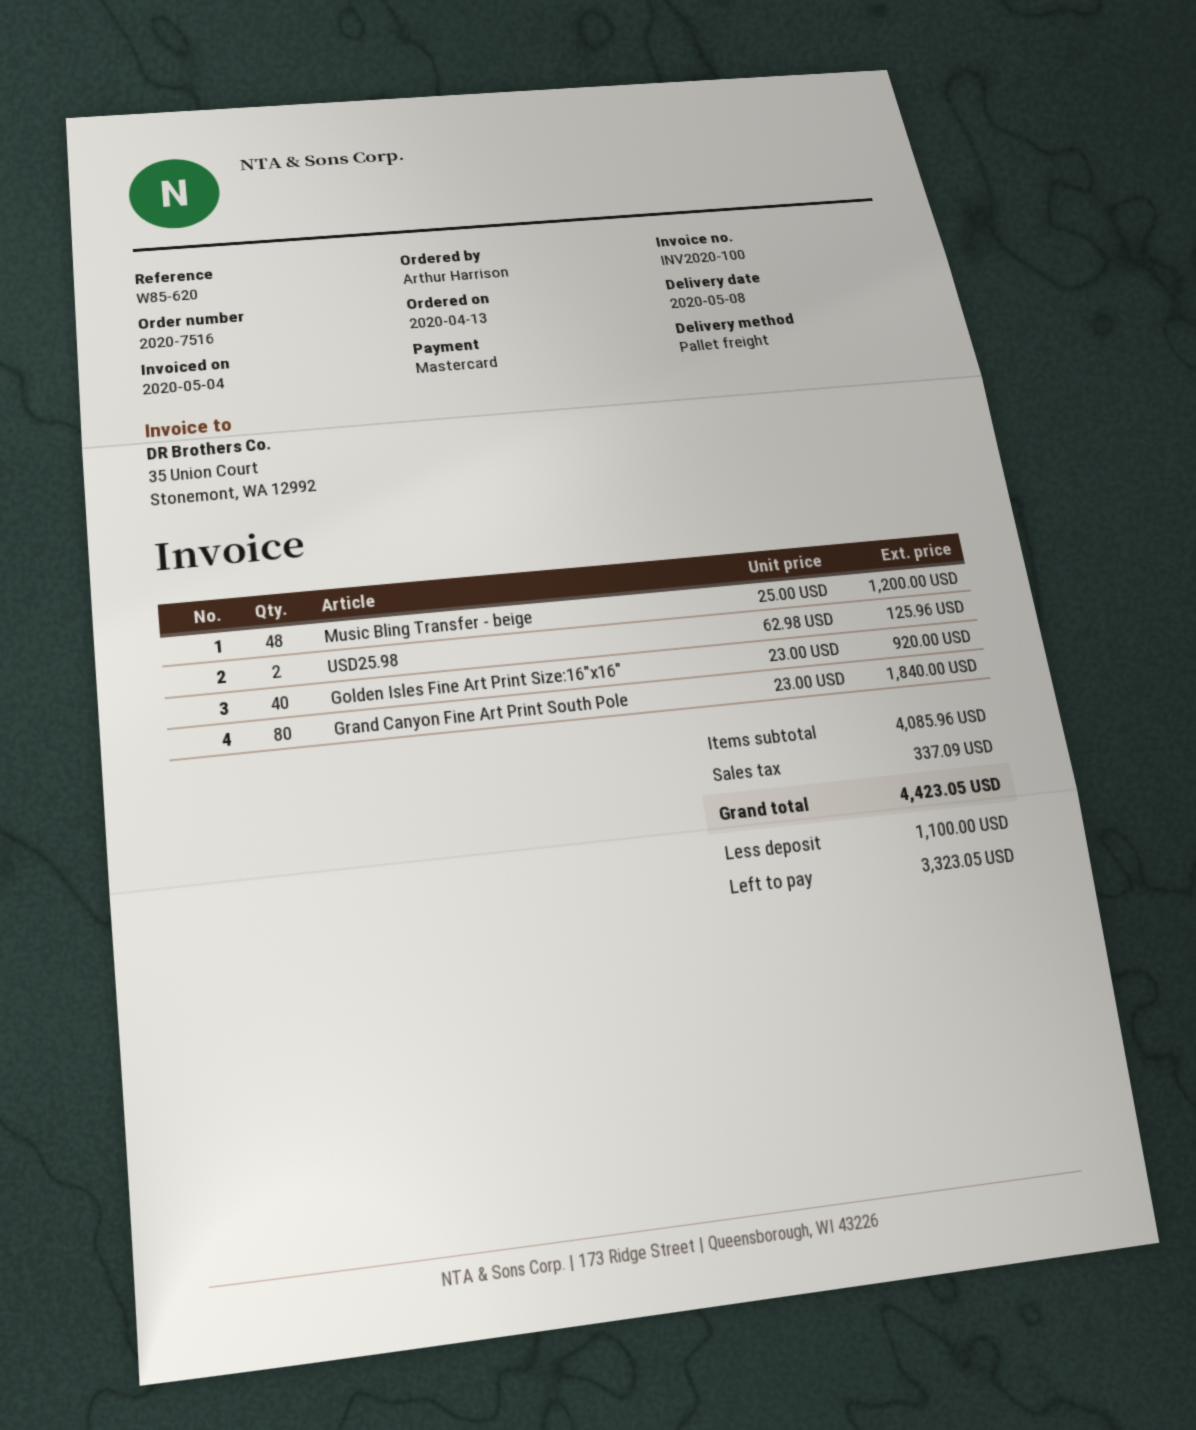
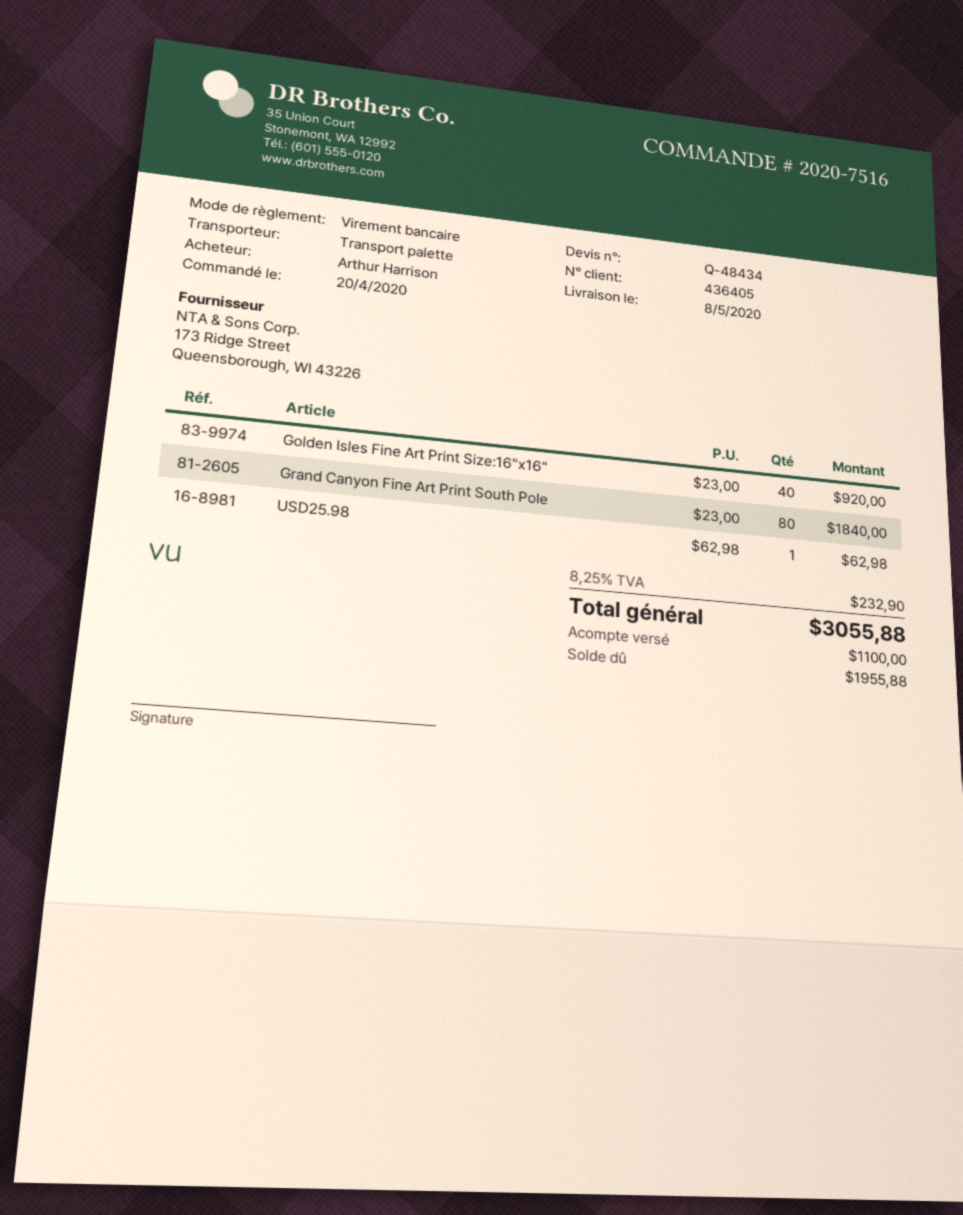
order date: 2020-04-13 -> 2020-04-20
payment method: Mastercard -> bank transfer
Music Bling Transfer - beige: 48 x 25.00 = 1200.00 -> none
USD25.98: 2 x 62.98 = 125.96 -> 1 x 62.98 = 62.98
tax: 337.09 -> 232.90
total: 4423.05 -> 3055.88
balance: 3323.05 -> 1955.88

